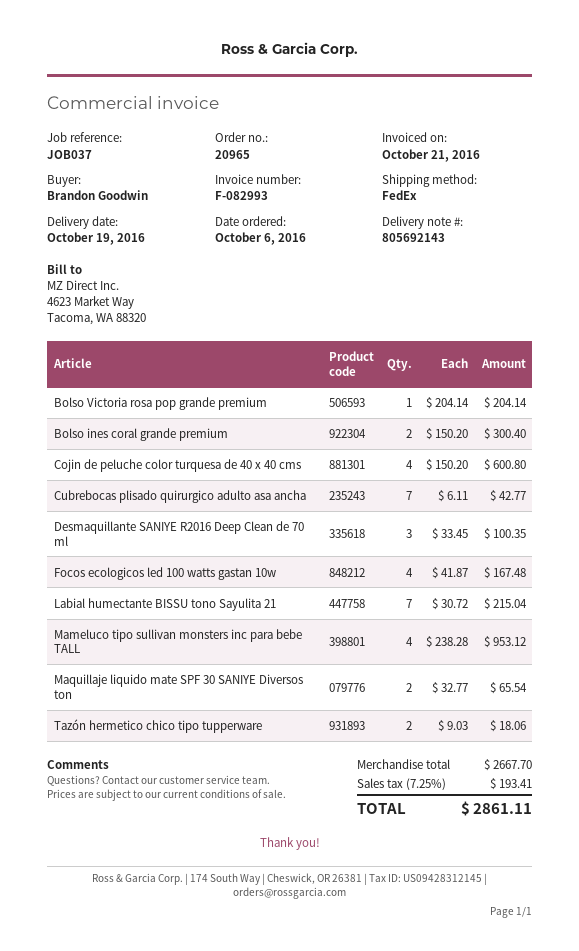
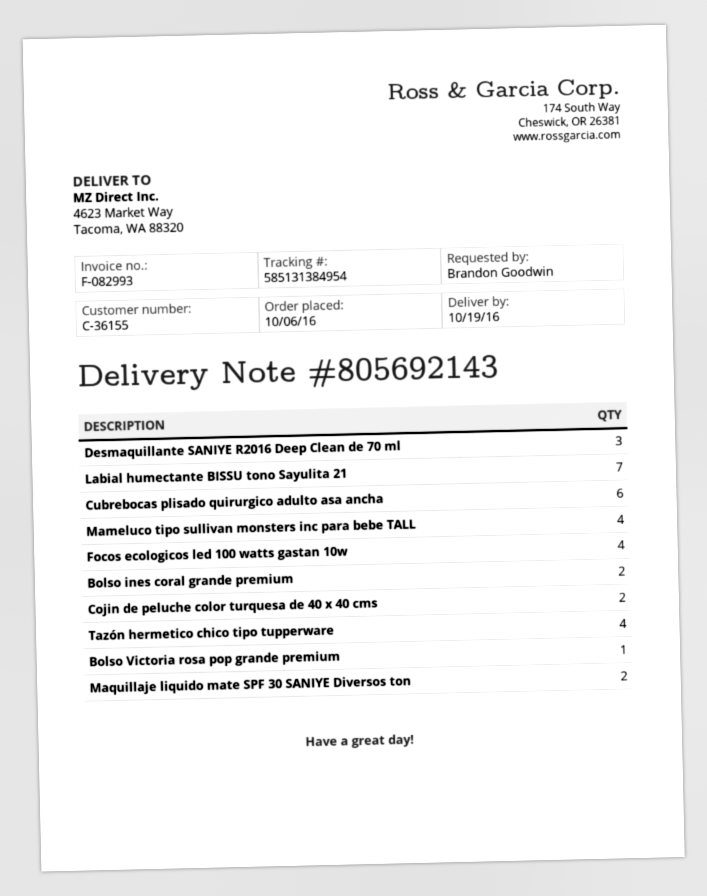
Cojin de peluche color turquesa de 40 x 40 cms: 4 -> 2
Cubrebocas plisado quirurgico adulto asa ancha: 7 -> 6
Tazón hermetico chico tipo tupperware: 2 -> 4

